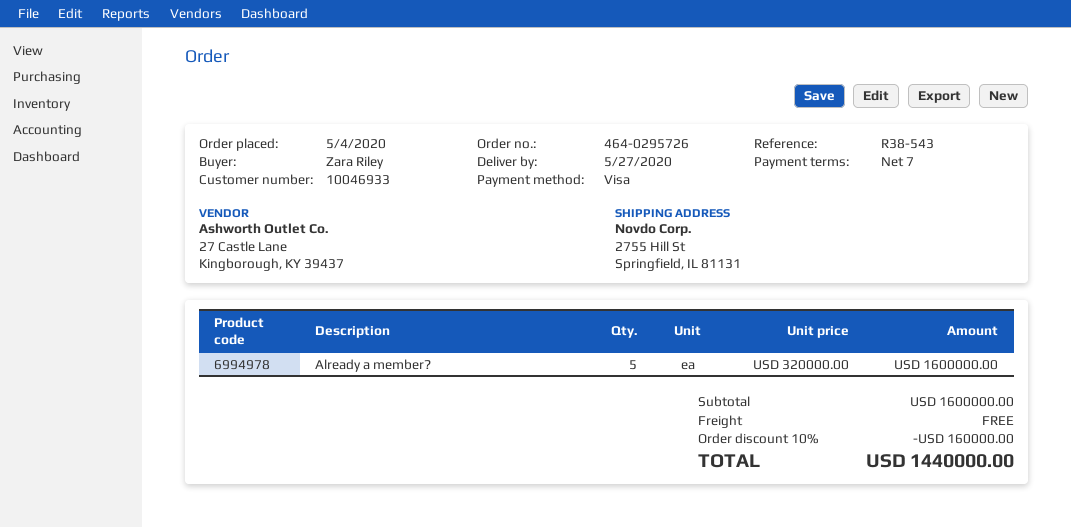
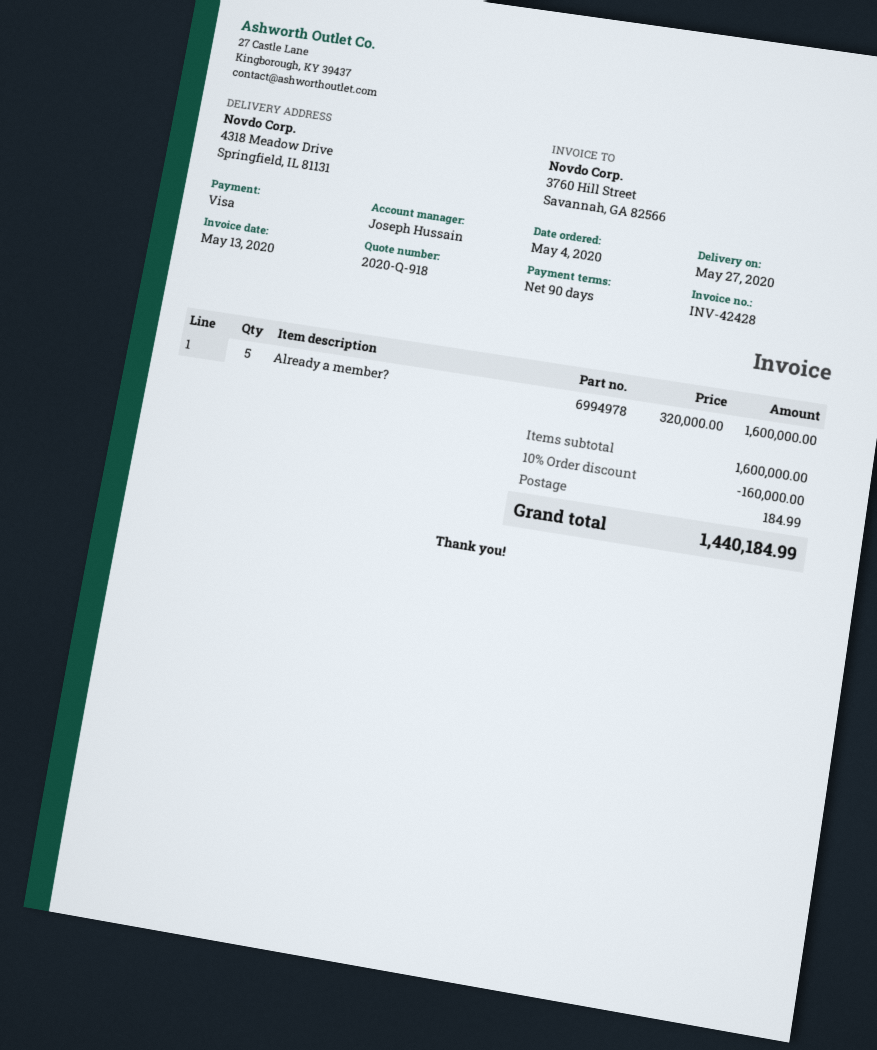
payment terms: 7 days -> 90 days
ship to: 2755 Hill St, Springfield, IL 81131 -> 4318 Meadow Drive, Springfield, IL 81131
shipping: 0.00 -> 184.99
total: 1440000.00 -> 1440184.99

